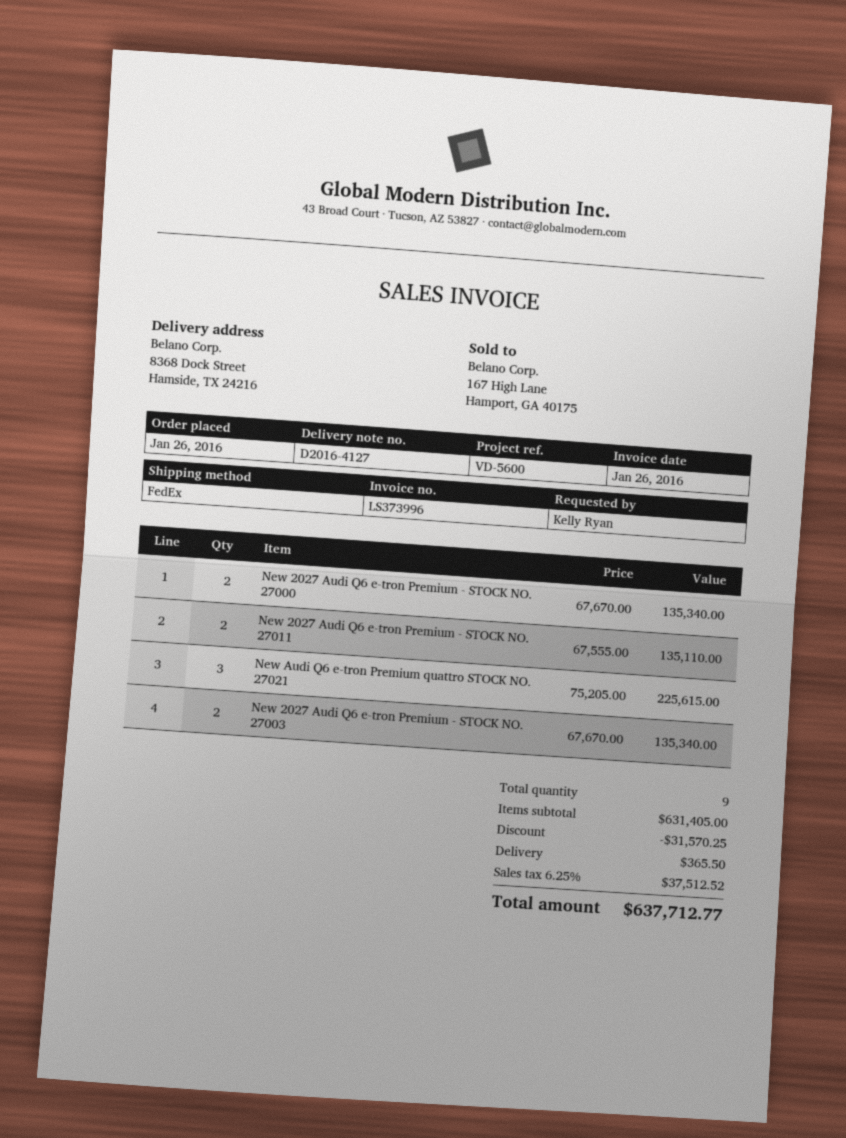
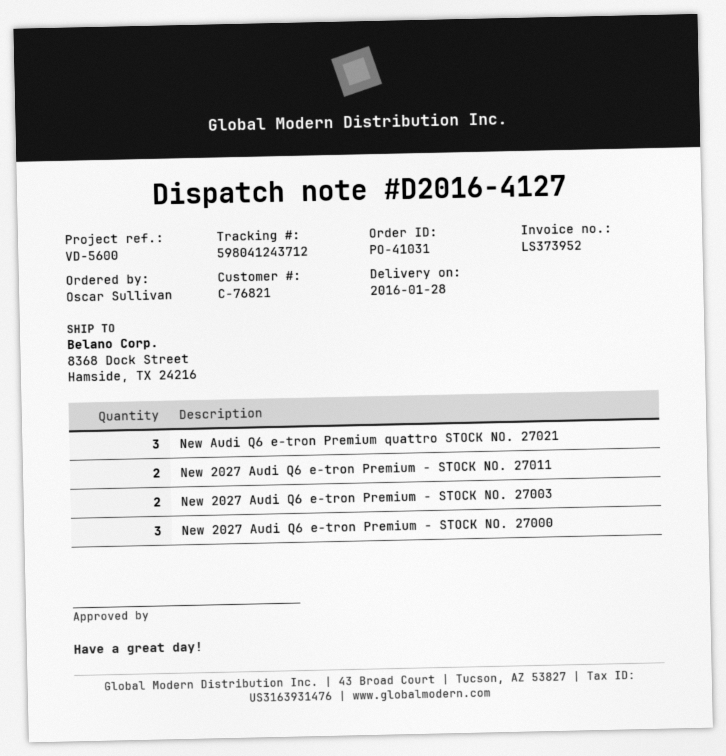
invoice number: LS373996 -> LS373952
ordered by: Kelly Ryan -> Oscar Sullivan
New 2027 Audi Q6 e-tron Premium - STOCK NO. 27000: 2 -> 3

